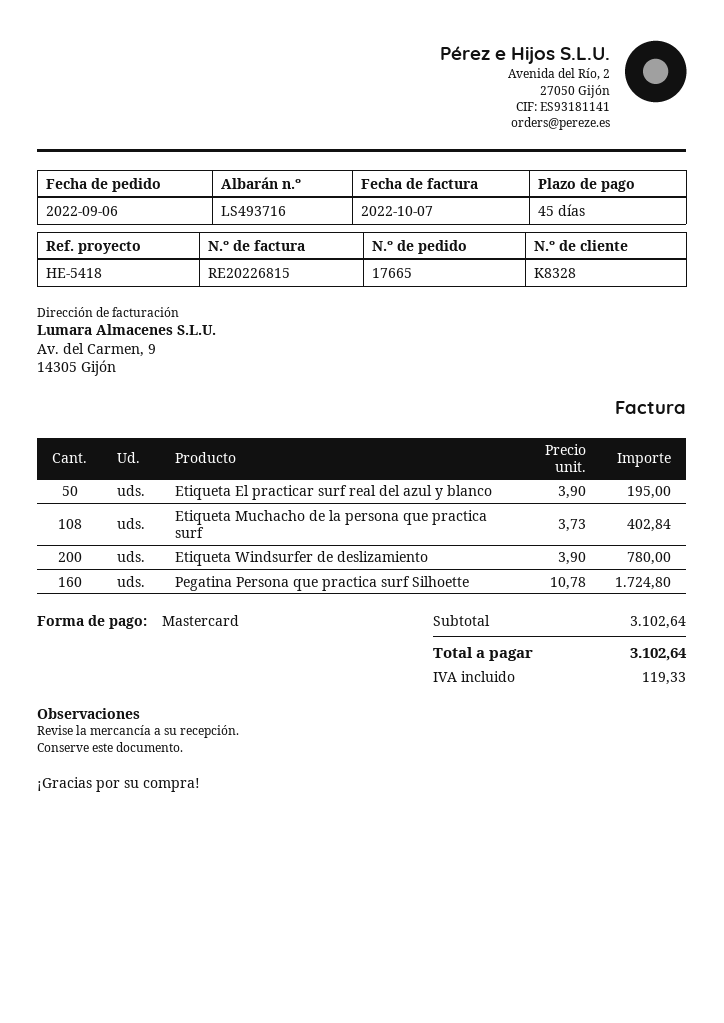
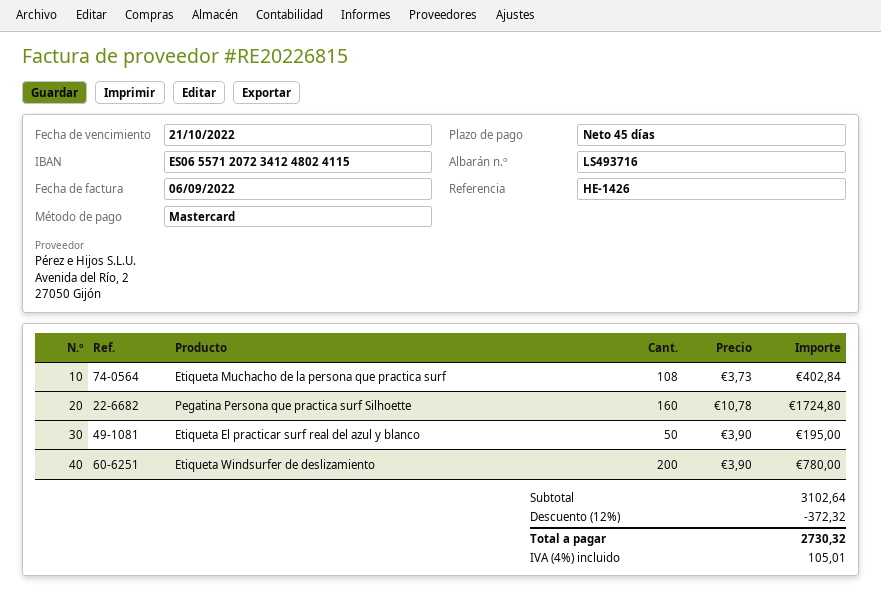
invoice date: 2022-10-07 -> 2022-09-06
reference: HE-5418 -> HE-1426
discount: none -> 12% = 372.32
tax: 119.33 -> 105.01
total: 3102.64 -> 2730.32

